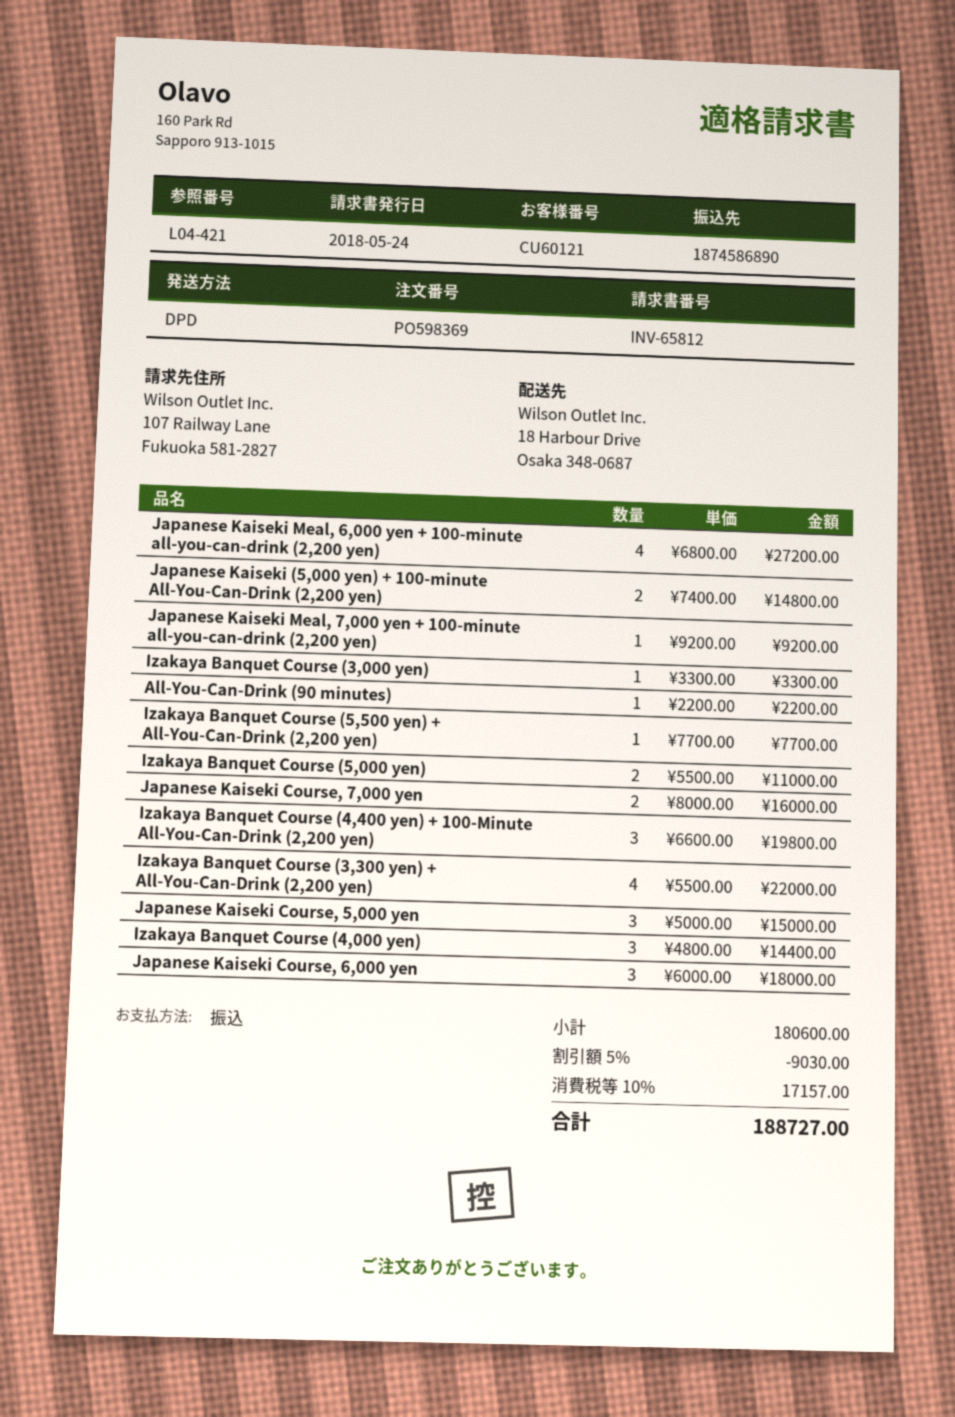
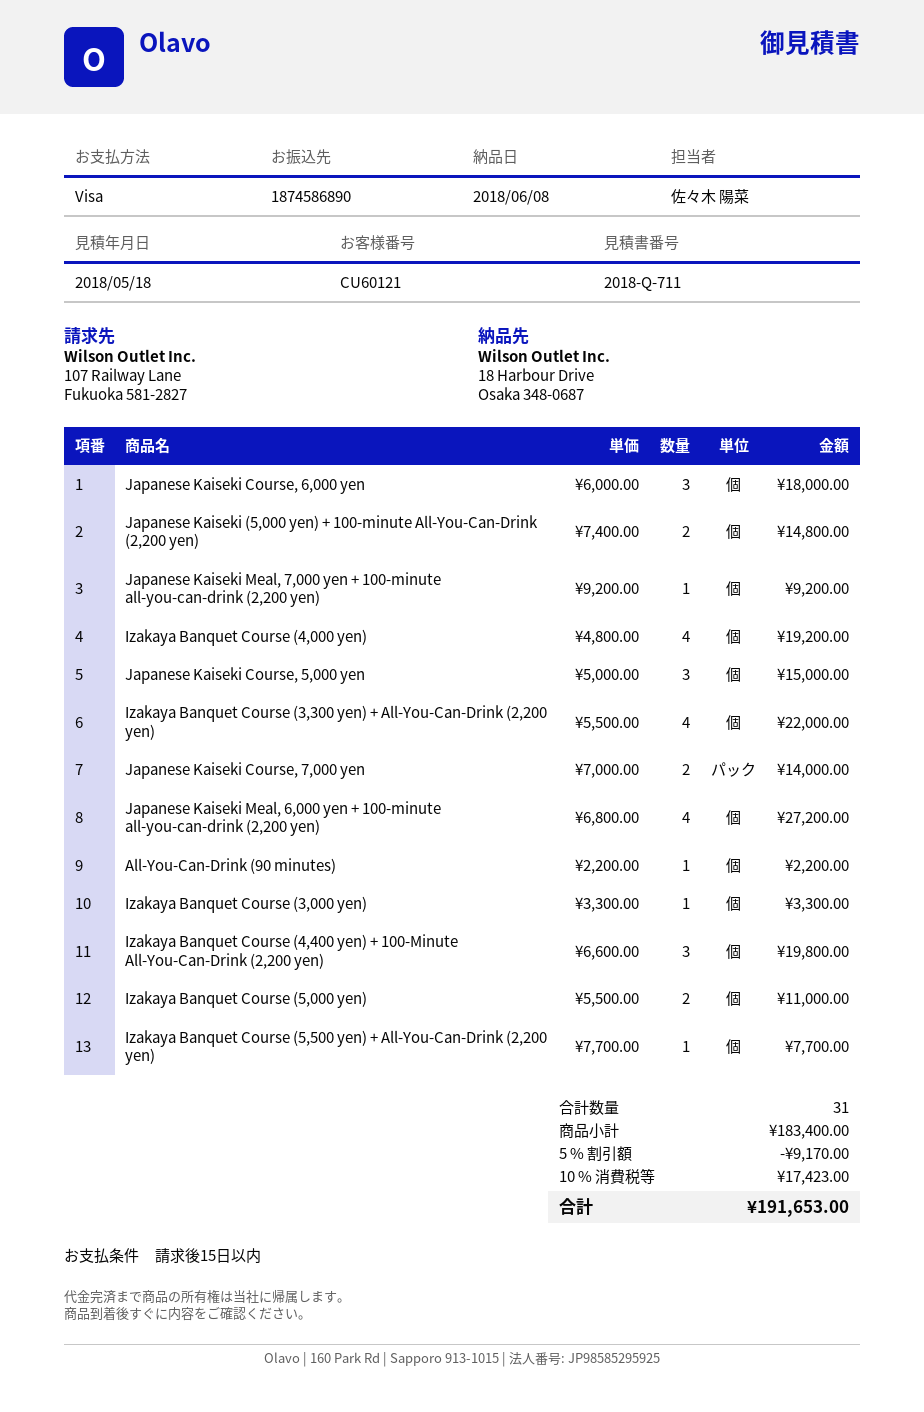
payment method: bank transfer -> Visa
Japanese Kaiseki Course, 7,000 yen: 2 x 8000.00 = 16000.00 -> 2 x 7000.00 = 14000.00
Izakaya Banquet Course (4,000 yen): 3 x 4800.00 = 14400.00 -> 4 x 4800.00 = 19200.00
subtotal: 180600.00 -> 183400.00
discount: 5% = 9030.00 -> 5% = 9170.00
tax: 10% = 17157.00 -> 10% = 17423.00
total: 188727.00 -> 191653.00

